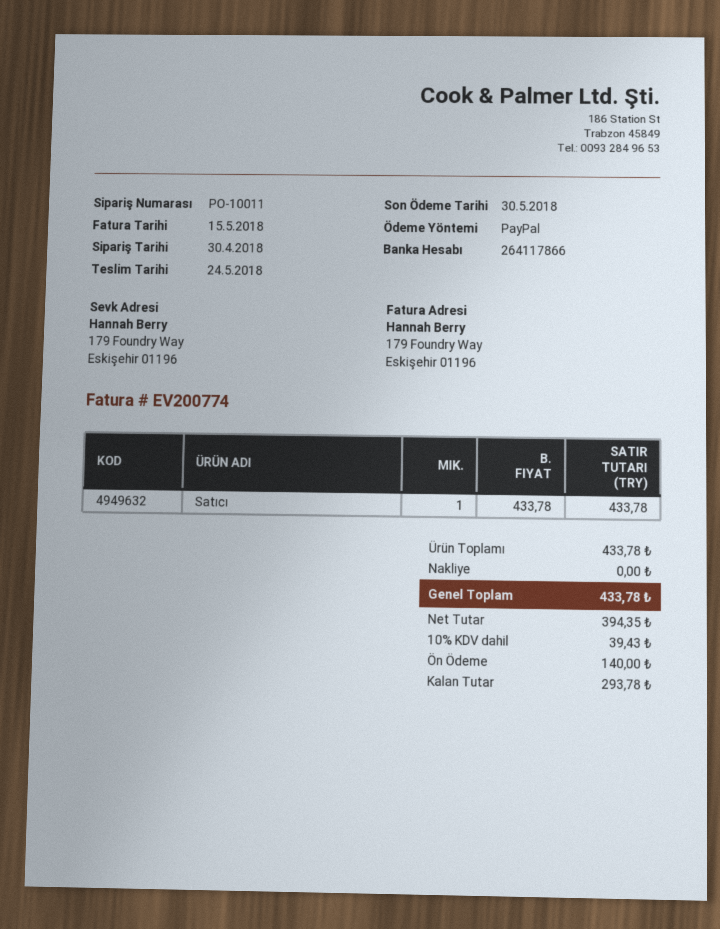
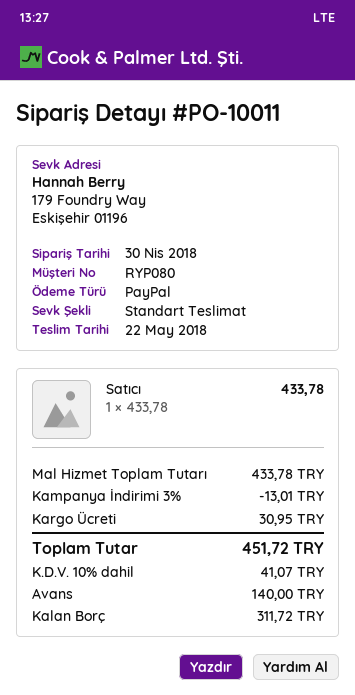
delivery date: 2018-05-24 -> 2018-05-22
discount: none -> 3% = 13.01
shipping: 0.00 -> 30.95
tax: 10% = 39.43 -> 10% = 41.07
total: 433.78 -> 451.72
balance: 293.78 -> 311.72

